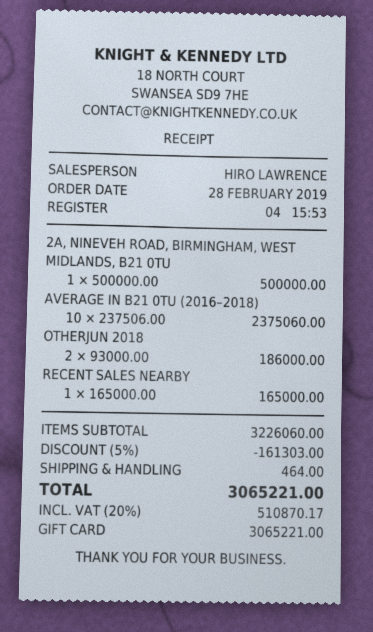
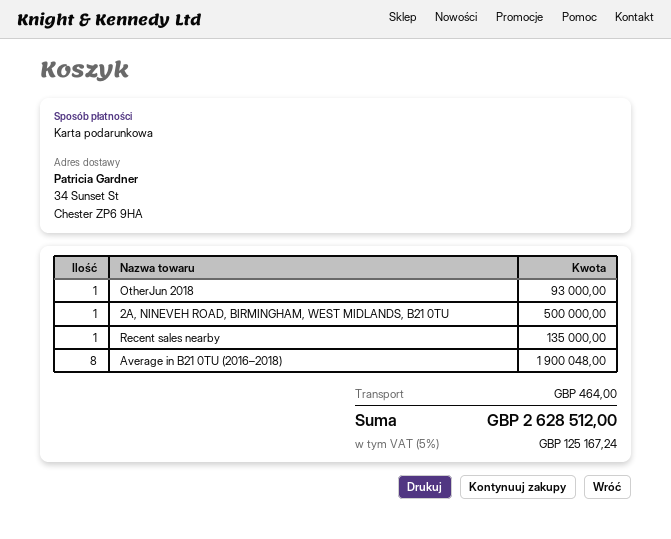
AVERAGE IN B21 0TU (2016–2018): 10 for 2375060.00 -> 8 for 1900048.00
OTHERJUN 2018: 2 for 186000.00 -> 1 for 93000.00
RECENT SALES NEARBY: 1 for 165000.00 -> 1 for 135000.00
discount: 5% = 161303.00 -> none
tax: 20% = 510870.17 -> 5% = 125167.24
total: 3065221.00 -> 2628512.00

